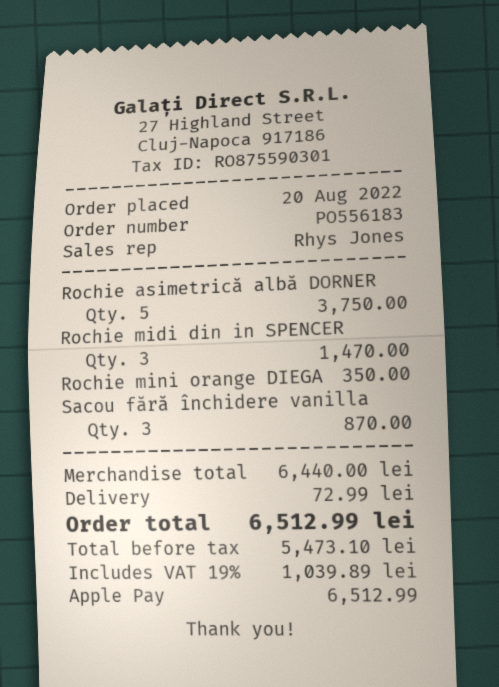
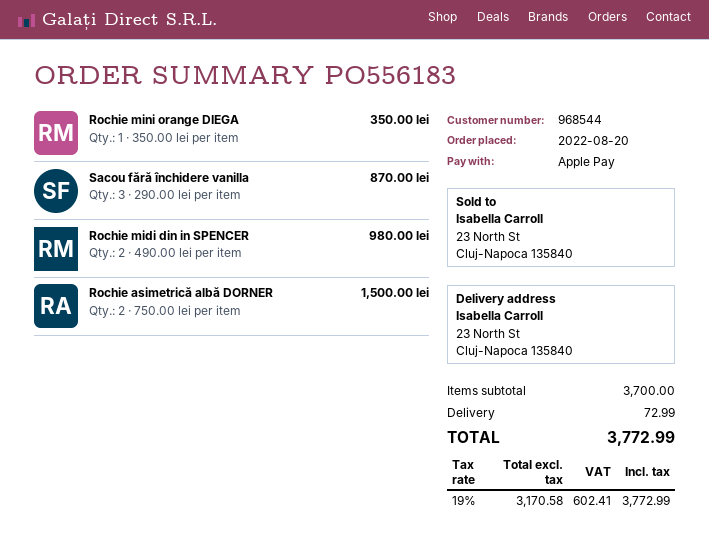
Rochie asimetrică albă DORNER: 5 for 3750.00 -> 2 for 1500.00
Rochie midi din in SPENCER: 3 for 1470.00 -> 2 for 980.00
subtotal: 6440.00 -> 3700.00
net: 5473.10 -> 3170.58
tax: 19% = 1039.89 -> 19% = 602.41
total: 6512.99 -> 3772.99

